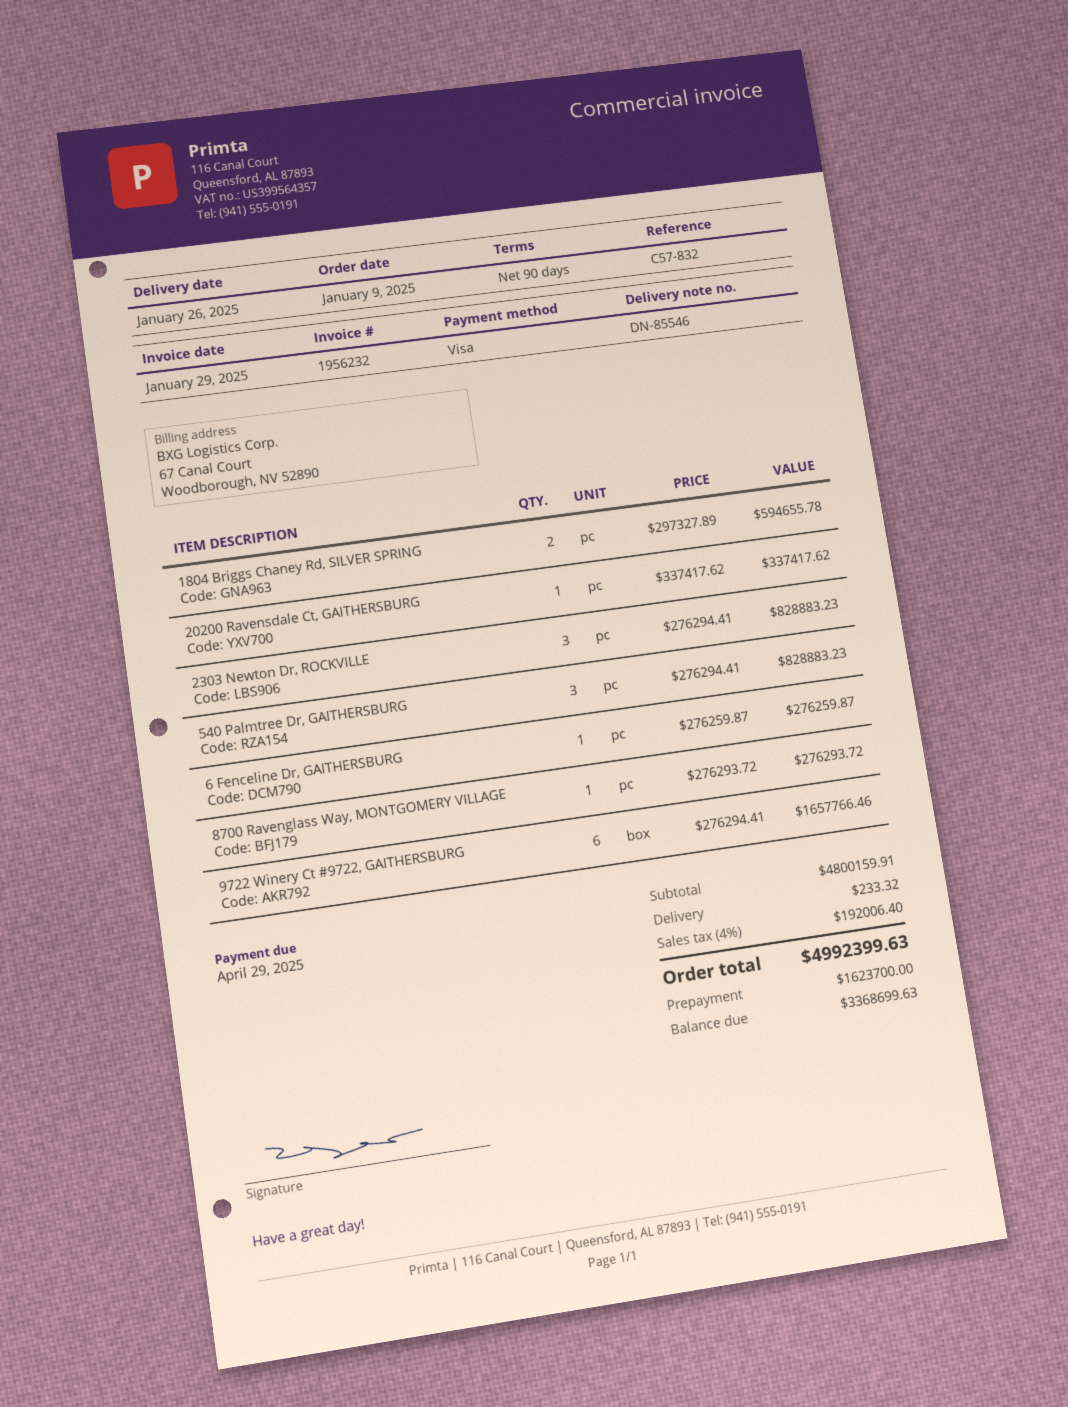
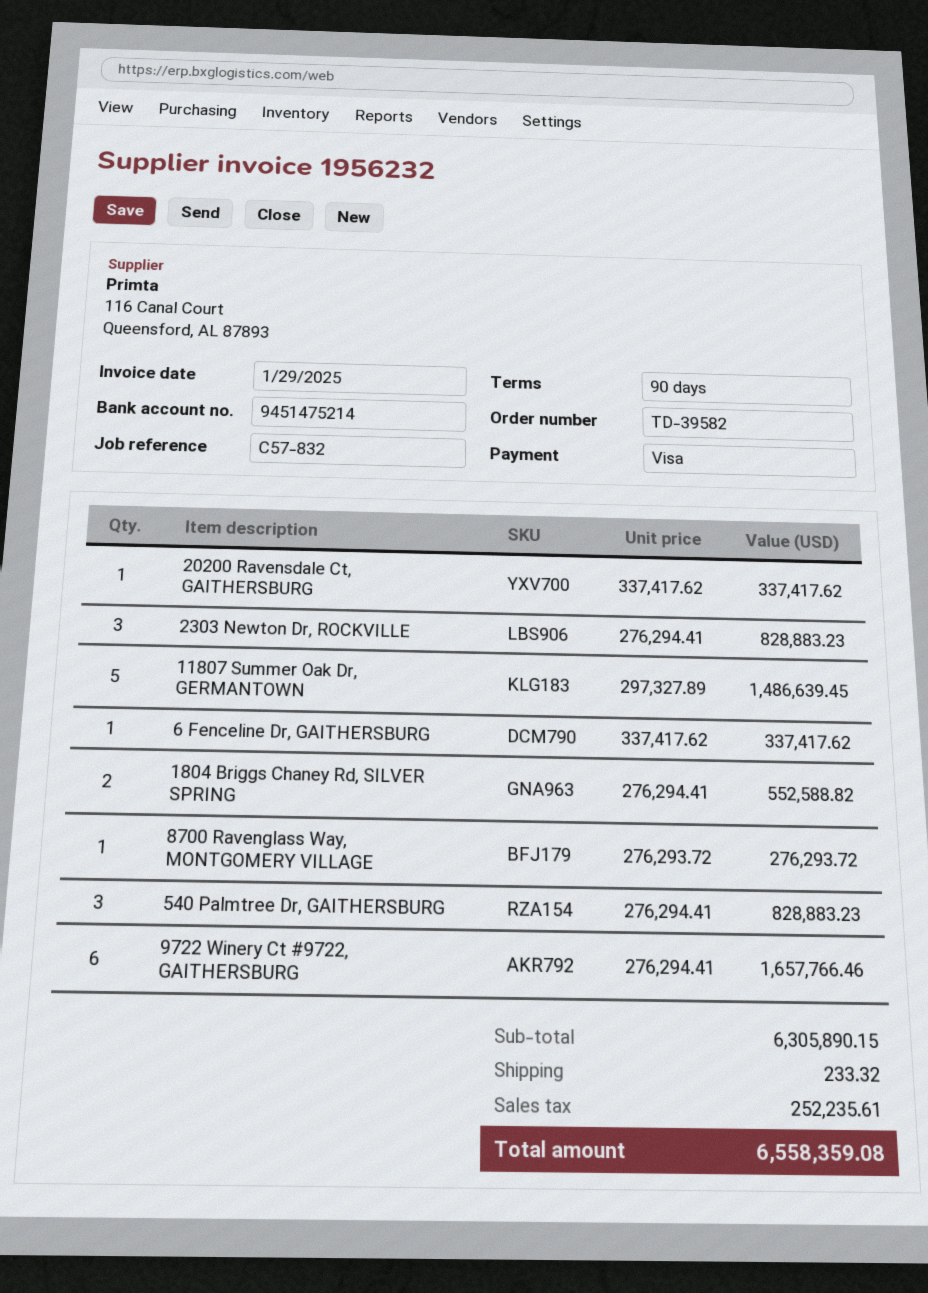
1804 Briggs Chaney Rd, SILVER SPRING: 2 x 297327.89 = 594655.78 -> 2 x 276294.41 = 552588.82
6 Fenceline Dr, GAITHERSBURG: 1 x 276259.87 = 276259.87 -> 1 x 337417.62 = 337417.62
11807 Summer Oak Dr, GERMANTOWN: none -> 5 x 297327.89 = 1486639.45
subtotal: 4800159.91 -> 6305890.15
tax: 192006.40 -> 252235.61
total: 4992399.63 -> 6558359.08

